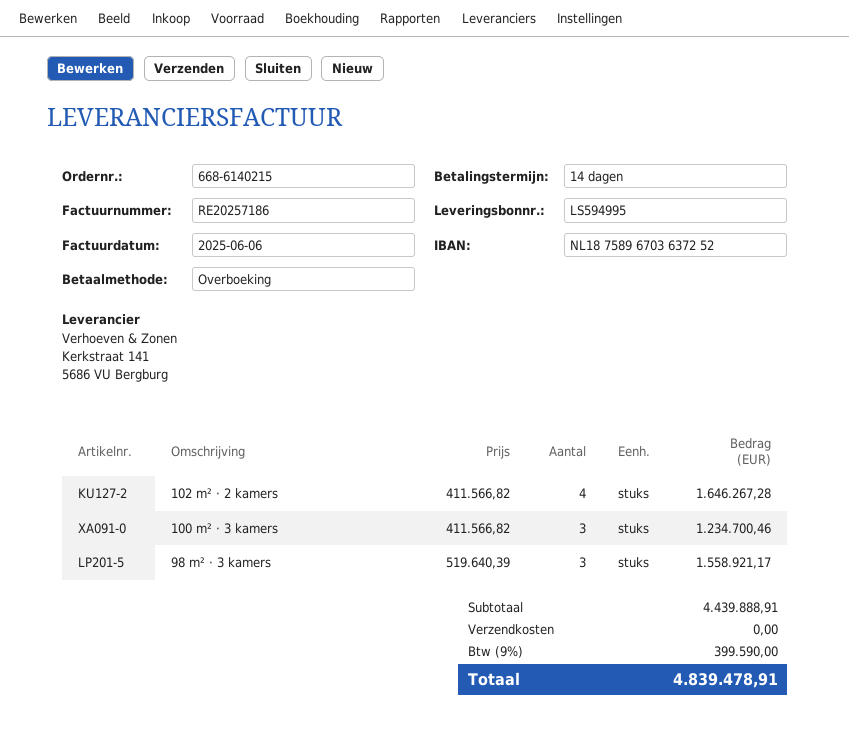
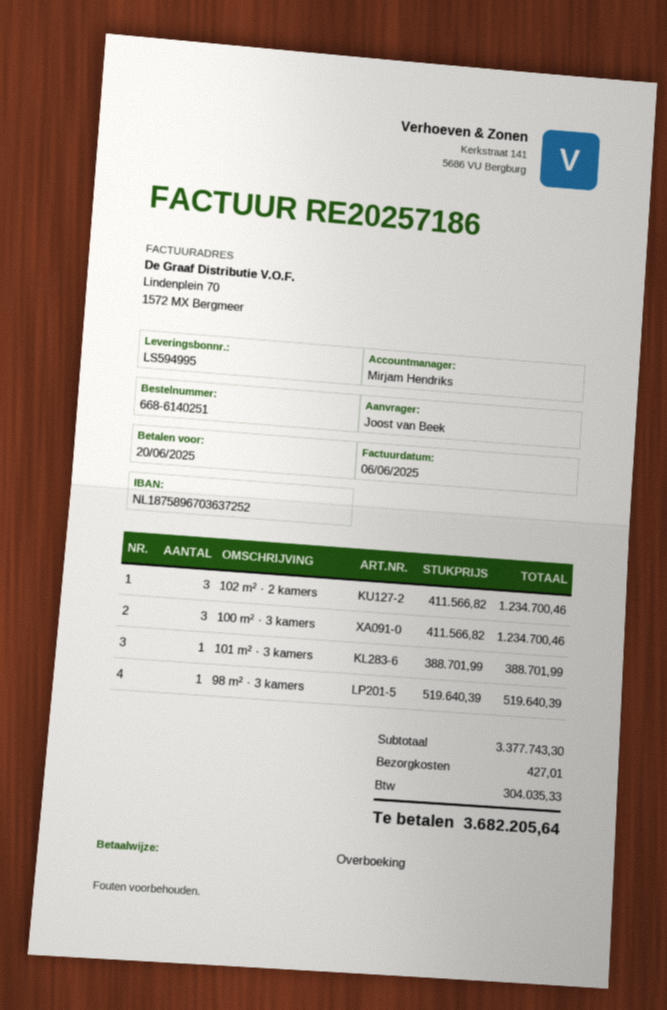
order number: 668-6140215 -> 668-6140251
102 m² · 2 kamers: 4 x 411566.82 = 1646267.28 -> 3 x 411566.82 = 1234700.46
98 m² · 3 kamers: 3 x 519640.39 = 1558921.17 -> 1 x 519640.39 = 519640.39
101 m² · 3 kamers: none -> 1 x 388701.99 = 388701.99
subtotal: 4439888.91 -> 3377743.30
shipping: 0.00 -> 427.01
tax: 399590.00 -> 304035.33
total: 4839478.91 -> 3682205.64

